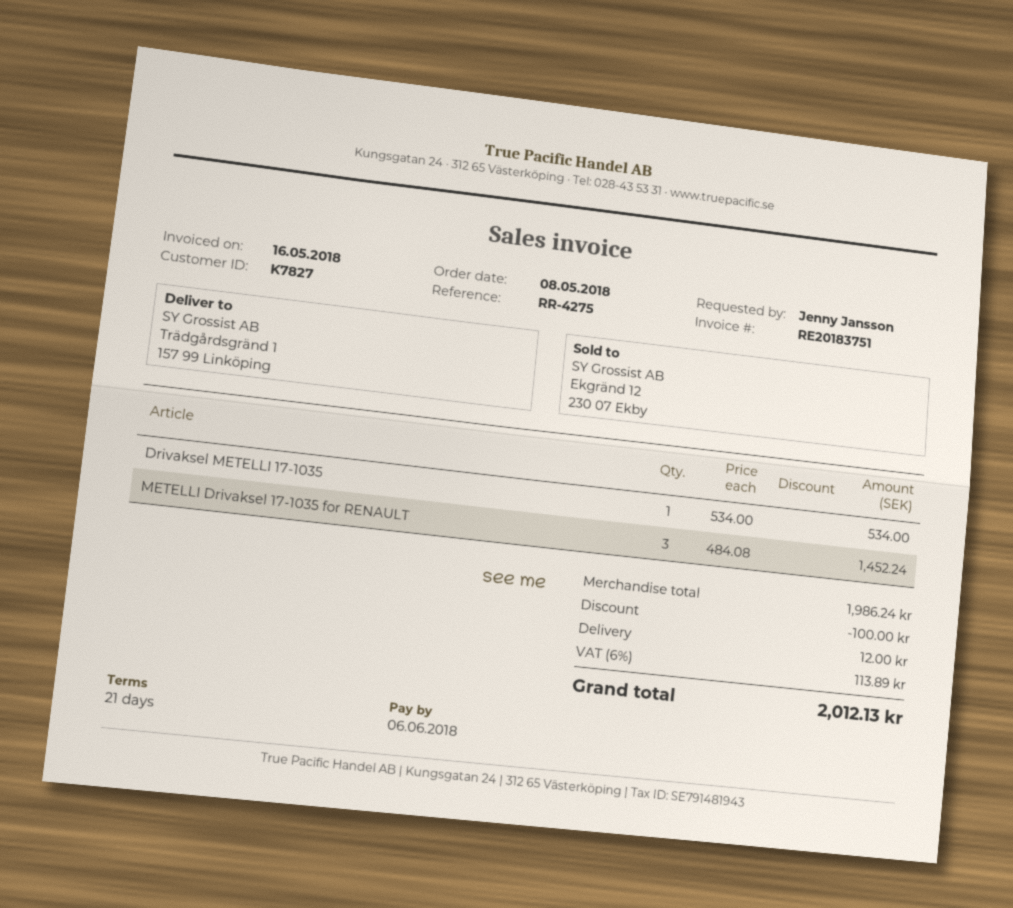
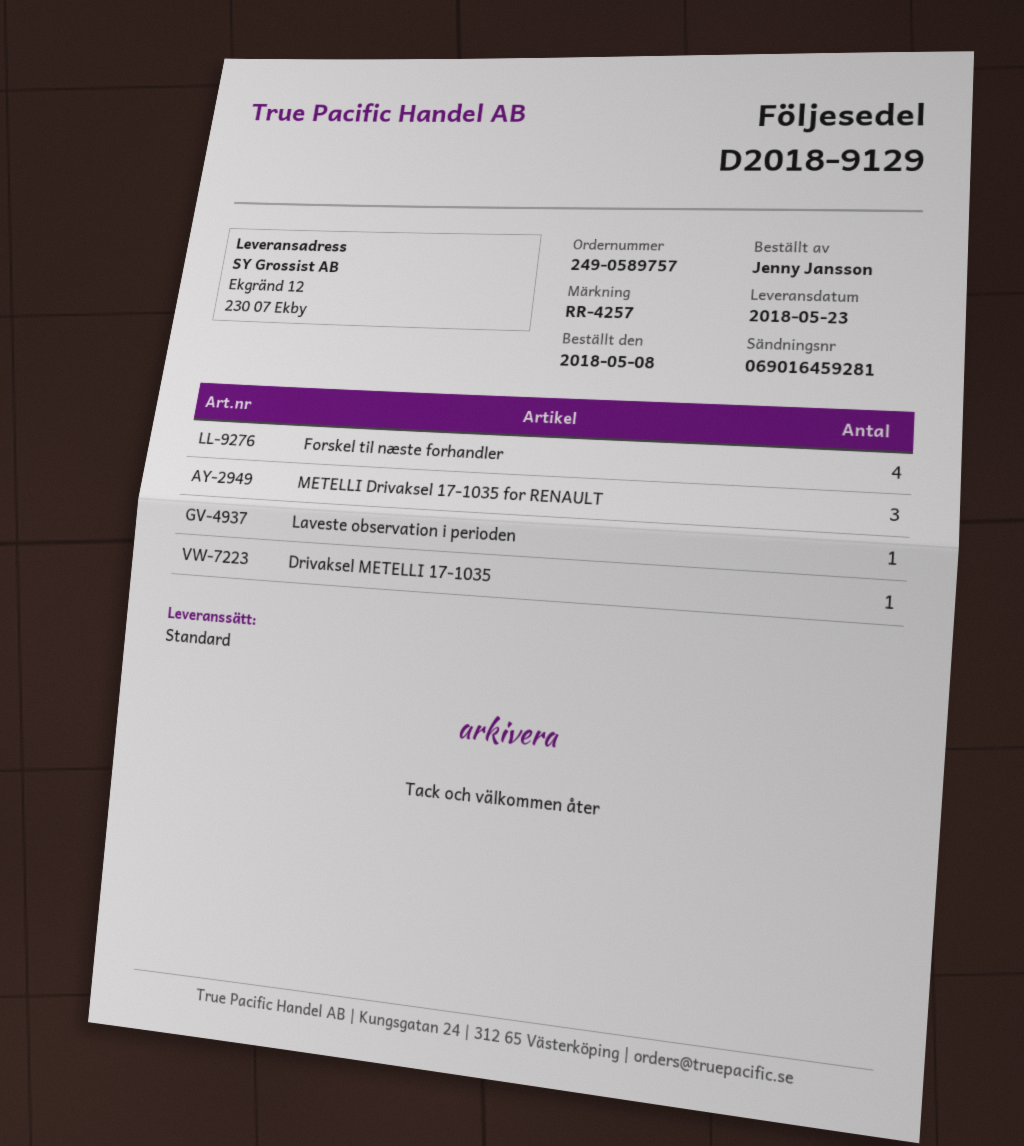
reference: RR-4275 -> RR-4257
ship to: Trädgårdsgränd 1, 157 99 Linköping -> Ekgränd 12, 230 07 Ekby
Forskel til næste forhandler: none -> 4
Laveste observation i perioden: none -> 1

